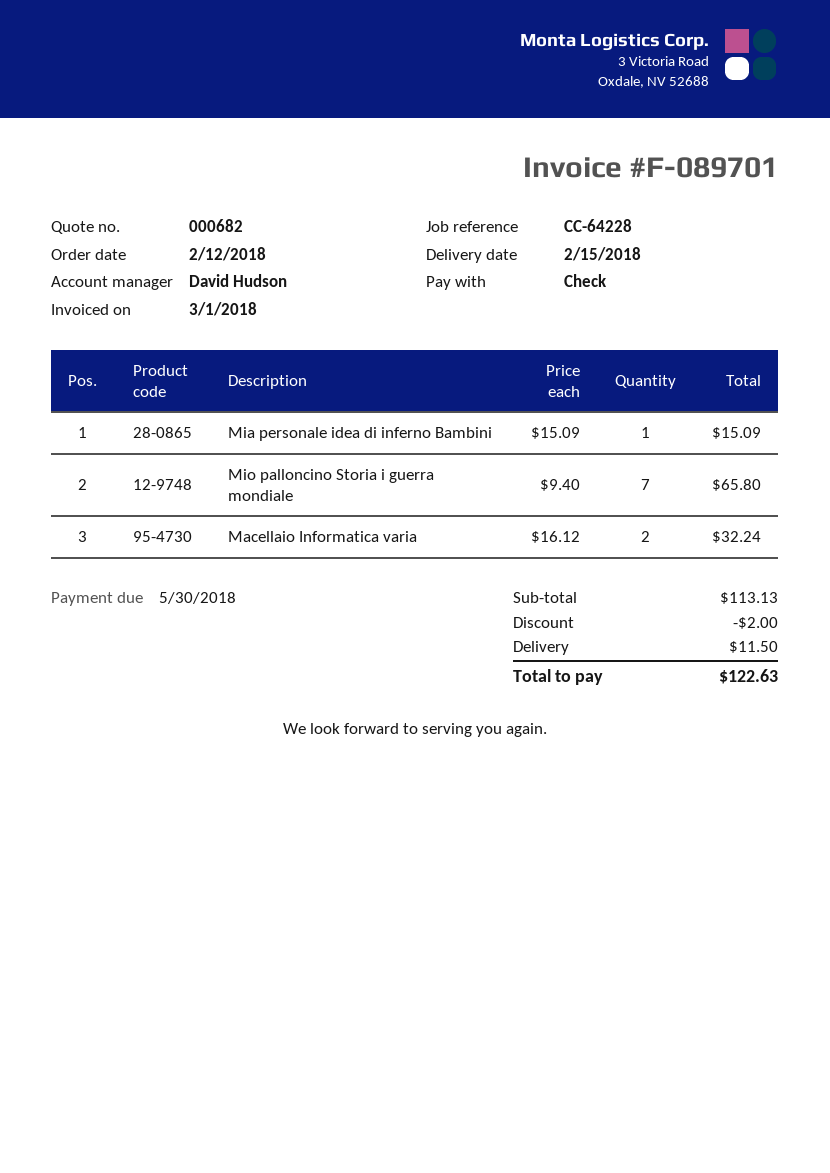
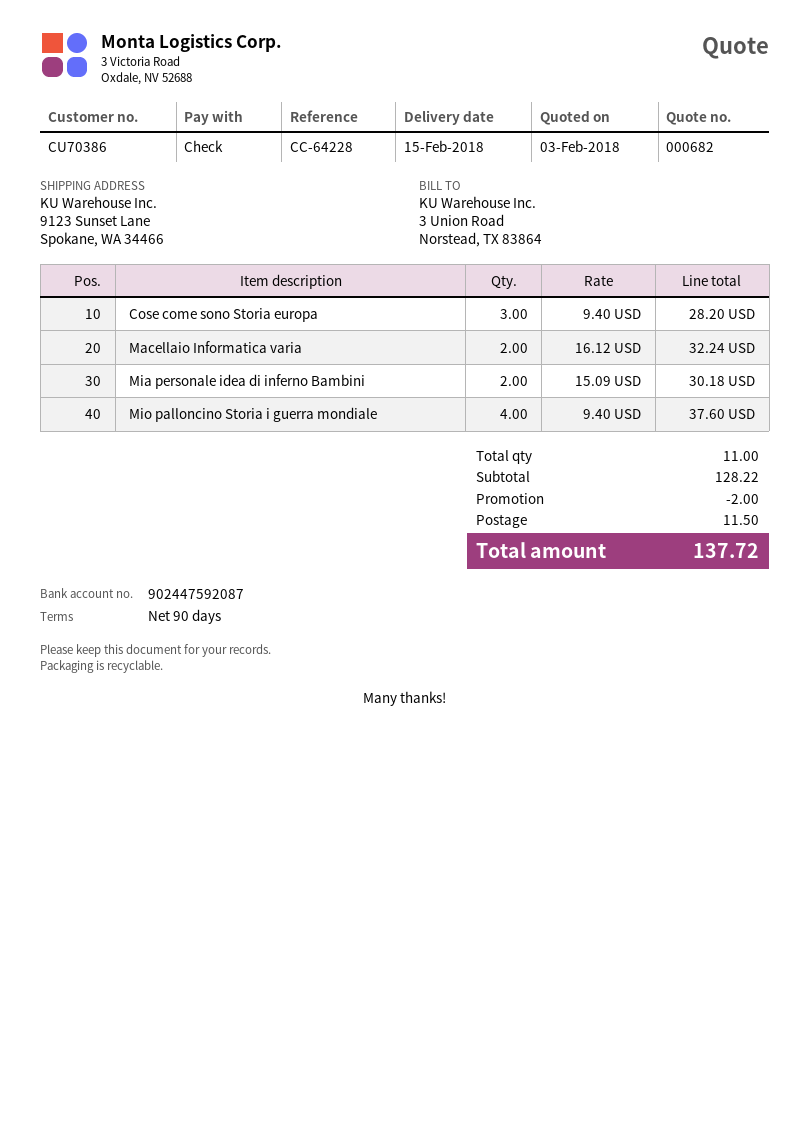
Mia personale idea di inferno Bambini: 1 x 15.09 = 15.09 -> 2 x 15.09 = 30.18
Mio palloncino Storia i guerra mondiale: 7 x 9.40 = 65.80 -> 4 x 9.40 = 37.60
Cose come sono Storia europa: none -> 3 x 9.40 = 28.20
subtotal: 113.13 -> 128.22
total: 122.63 -> 137.72

